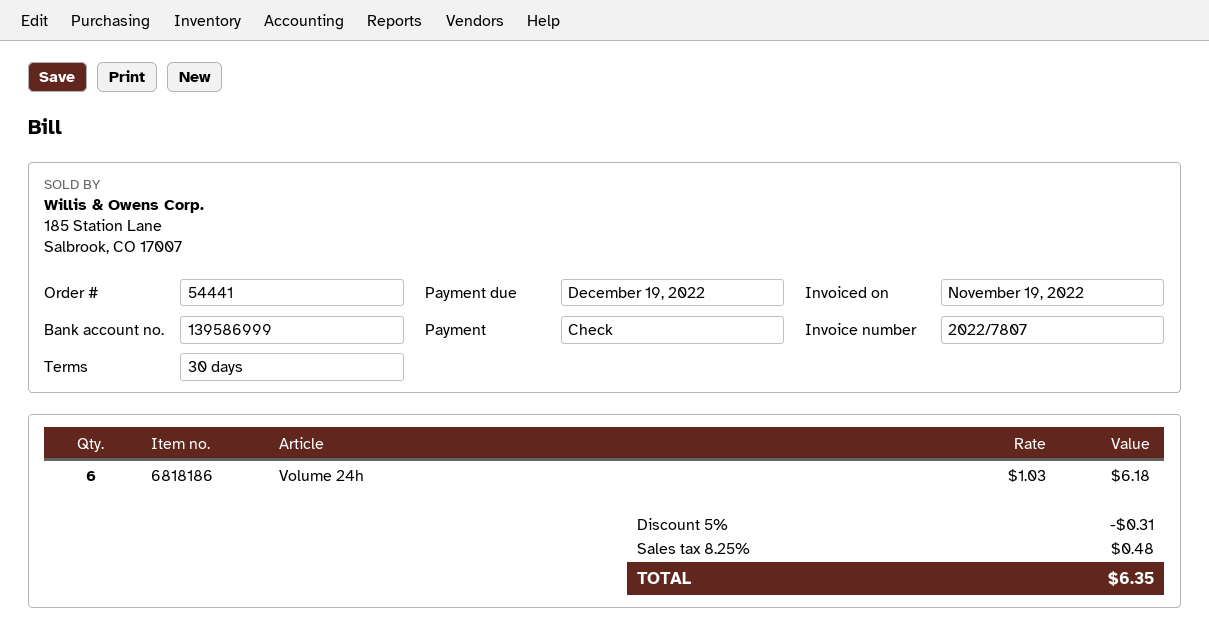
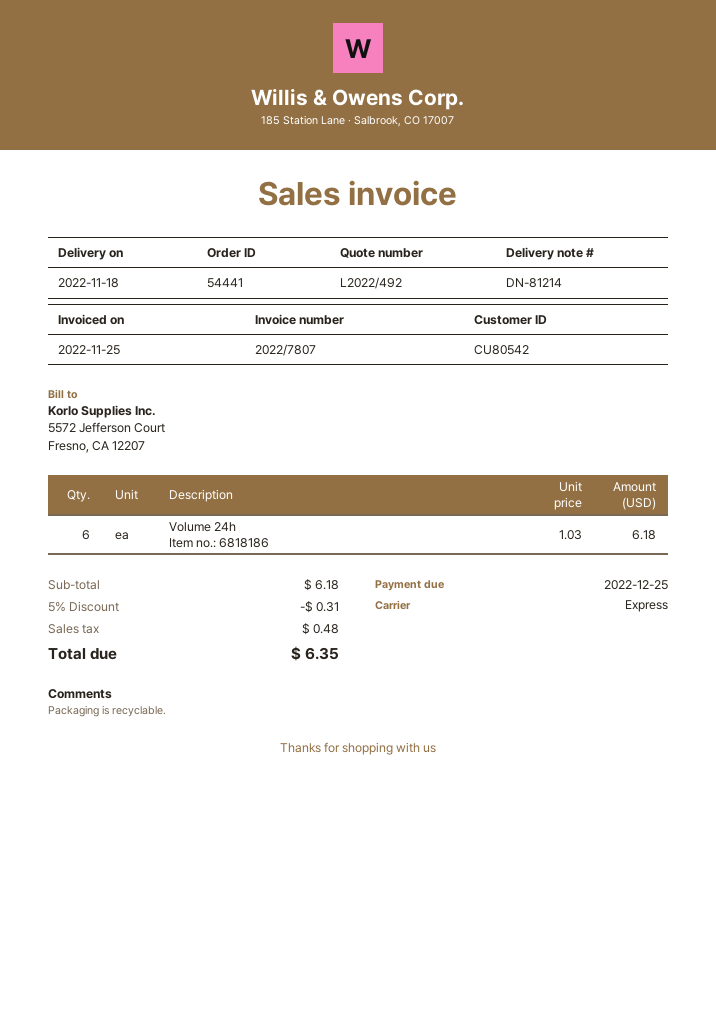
invoice date: 2022-11-19 -> 2022-11-25
due date: 2022-12-19 -> 2022-12-25

